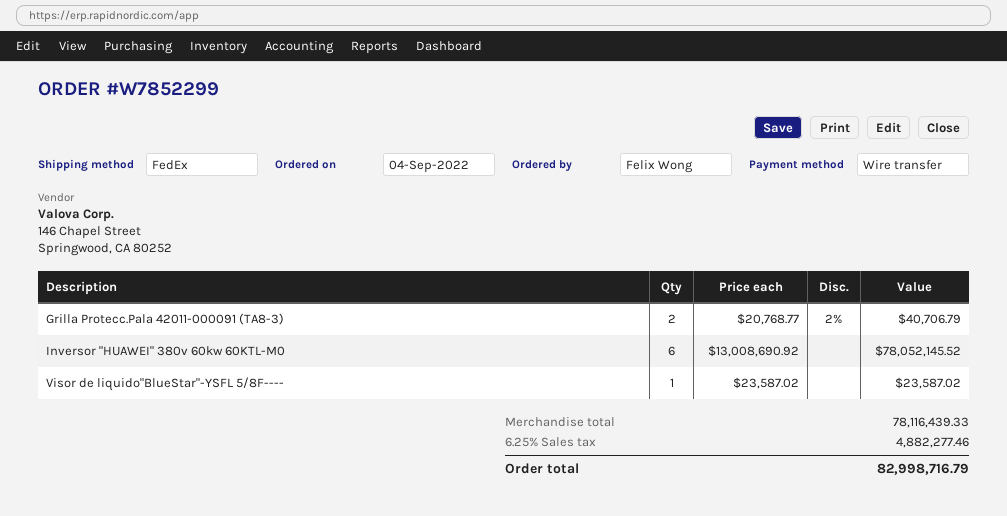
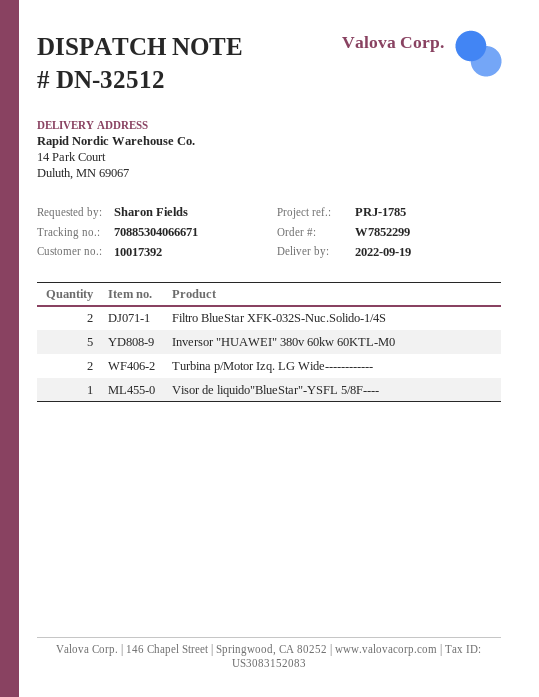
ordered by: Felix Wong -> Sharon Fields
Grilla Protecc.Pala 42011-000091 (TA8-3): 2 -> none
Inversor "HUAWEI" 380v 60kw 60KTL-M0: 6 -> 5
Filtro BlueStar XFK-032S-Nuc.Solido-1/4S: none -> 2
Turbina p/Motor Izq. LG Wide------------: none -> 2

